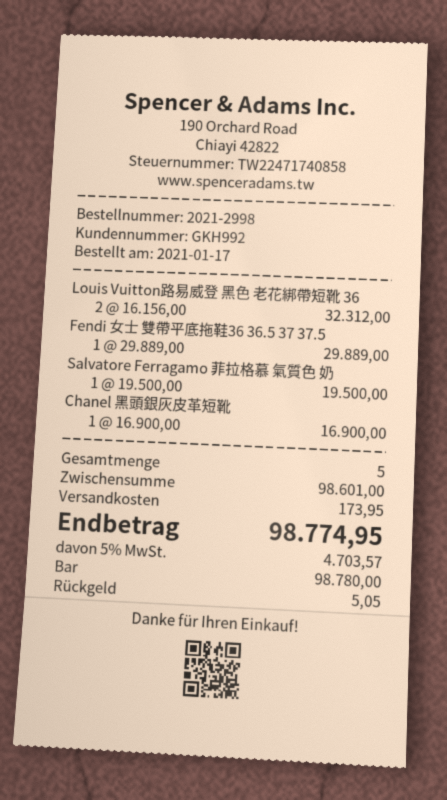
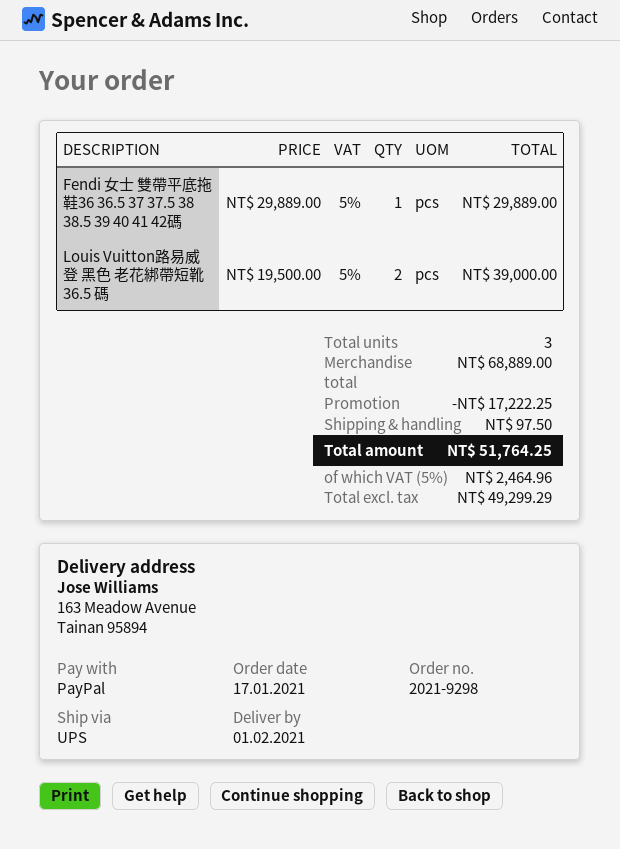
order number: 2021-2998 -> 2021-9298
payment method: cash -> PayPal
Louis Vuitton路易威登 黑色 老花綁帶短靴 36: 2 x 16156.00 = 32312.00 -> 2 x 19500.00 = 39000.00
Salvatore Ferragamo 菲拉格慕 氣質色 奶: 1 x 19500.00 = 19500.00 -> none
Chanel 黑頭銀灰皮革短靴: 1 x 16900.00 = 16900.00 -> none
total quantity: 5 -> 3
subtotal: 98601.00 -> 68889.00
discount: none -> 17222.25
shipping: 173.95 -> 97.50
tax: 5% = 4703.57 -> 5% = 2464.96
total: 98774.95 -> 51764.25

